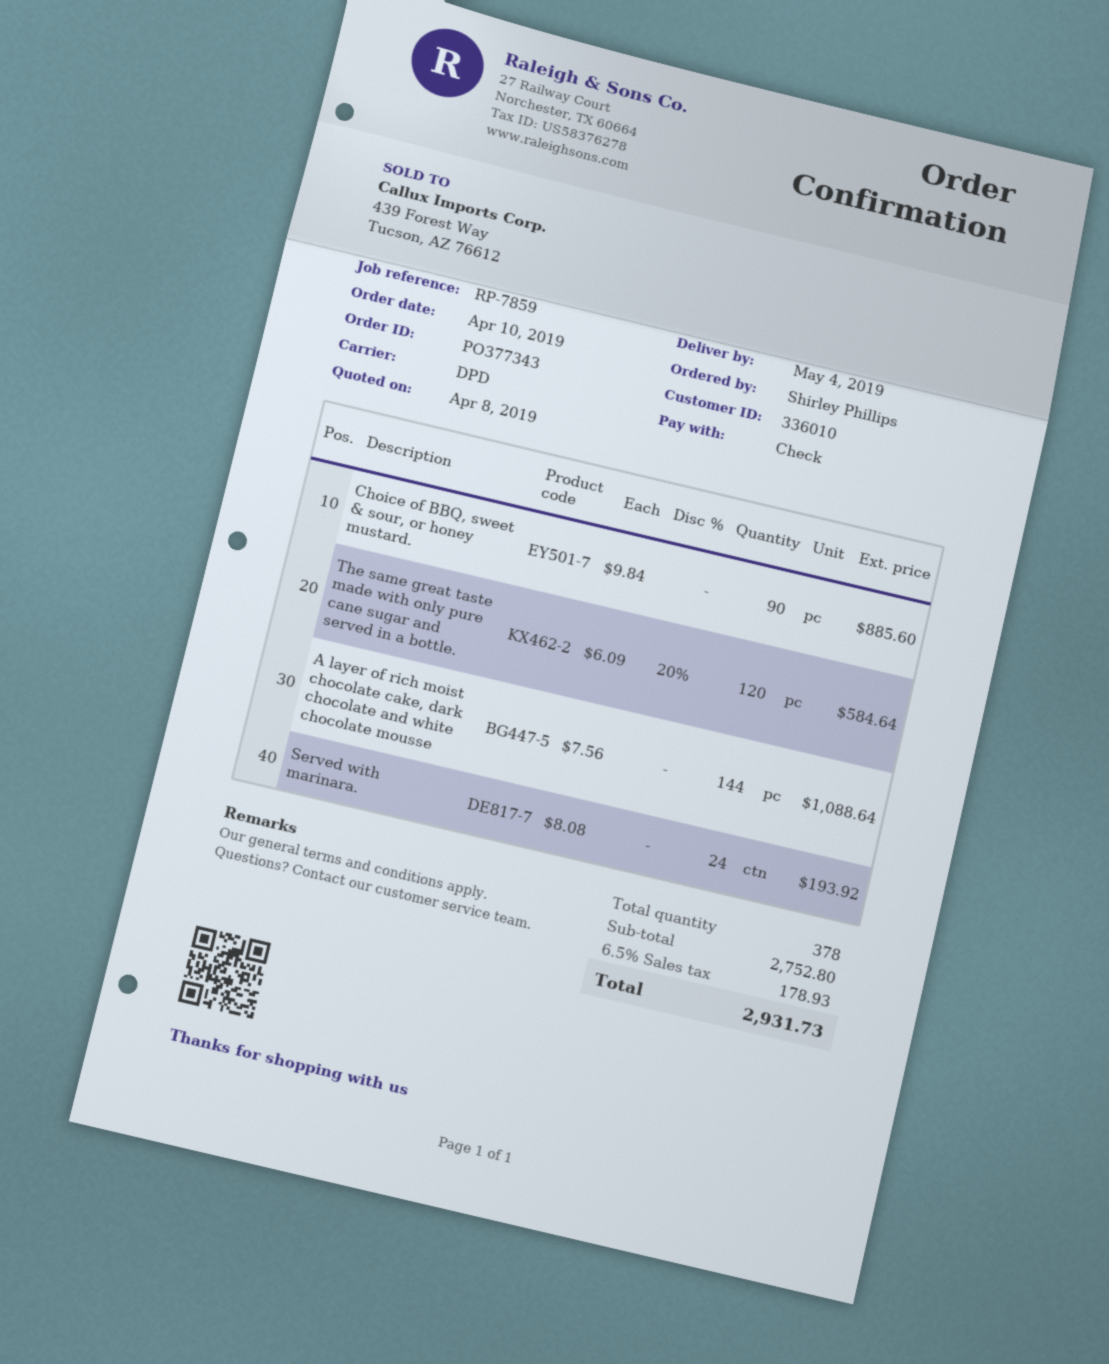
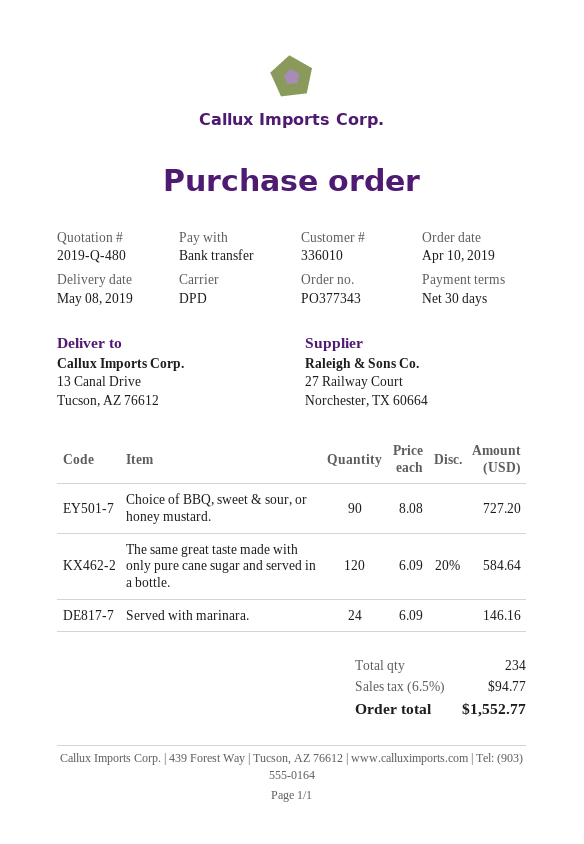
delivery date: 2019-05-04 -> 2019-05-08
payment method: cheque -> bank transfer
Choice of BBQ, sweet & sour, or honey mustard.: 90 x 9.84 = 885.60 -> 90 x 8.08 = 727.20
A layer of rich moist chocolate cake, dark chocolate and white chocolate mousse: 144 x 7.56 = 1088.64 -> none
Served with marinara.: 24 x 8.08 = 193.92 -> 24 x 6.09 = 146.16
total quantity: 378 -> 234
tax: 6.5% = 178.93 -> 6.5% = 94.77
total: 2931.73 -> 1552.77

